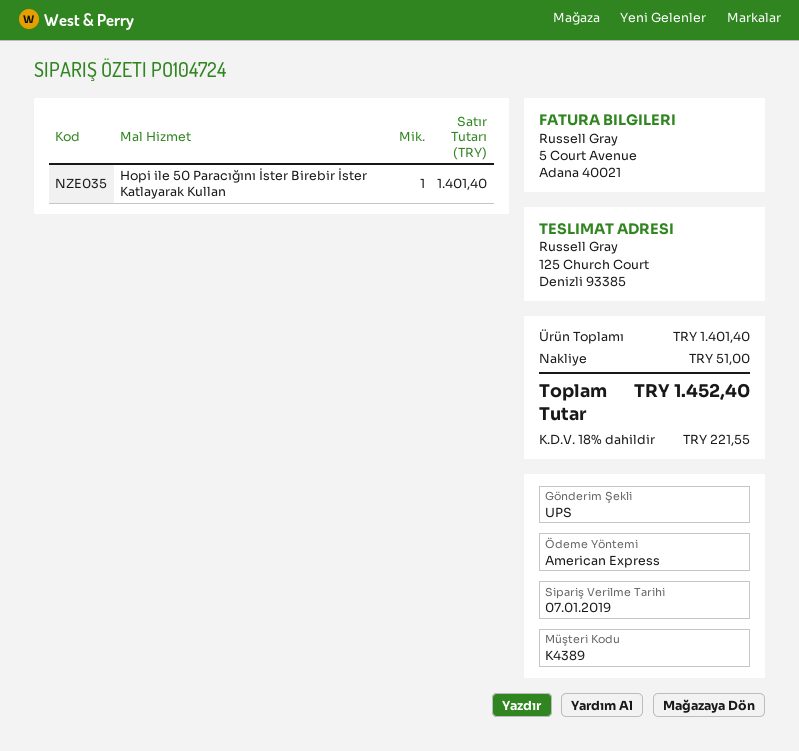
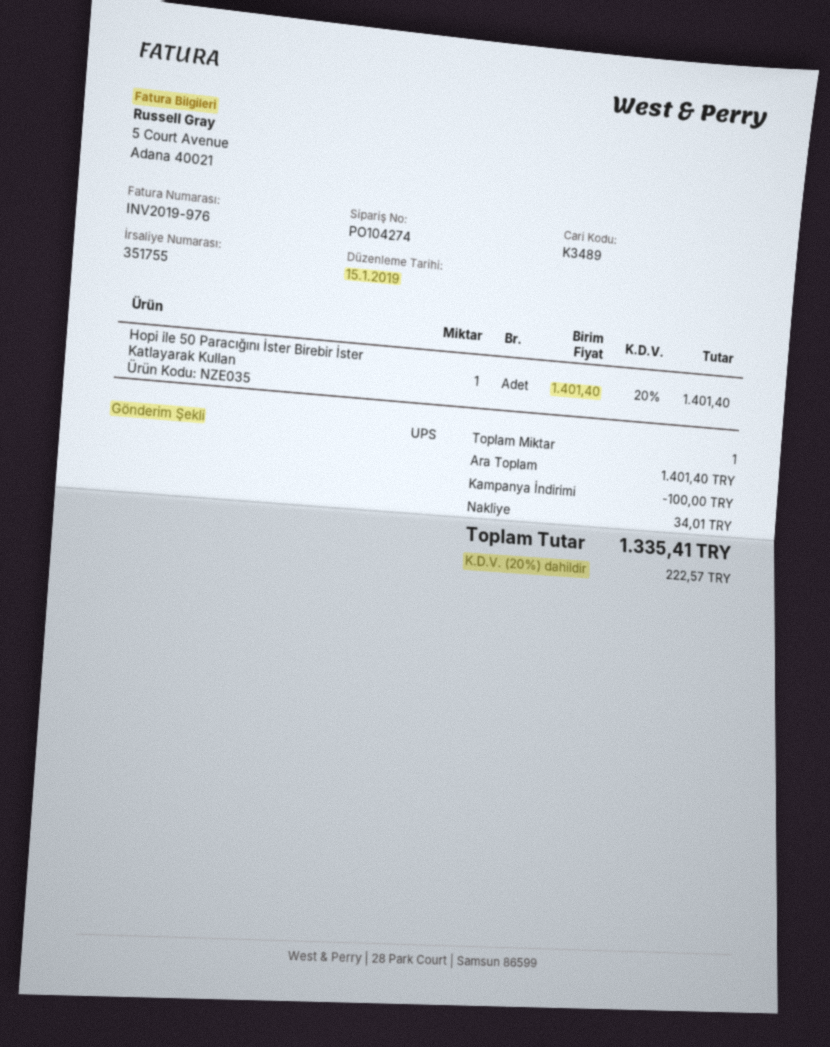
order number: PO104724 -> PO104274
customer number: K4389 -> K3489
discount: none -> 100.00
shipping: 51.00 -> 34.01
tax: 18% = 221.55 -> 20% = 222.57
total: 1452.40 -> 1335.41

